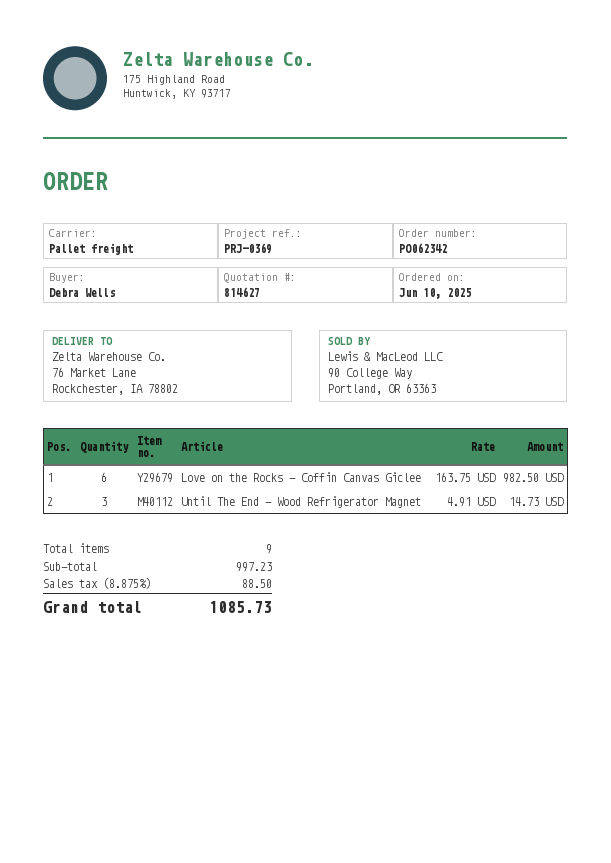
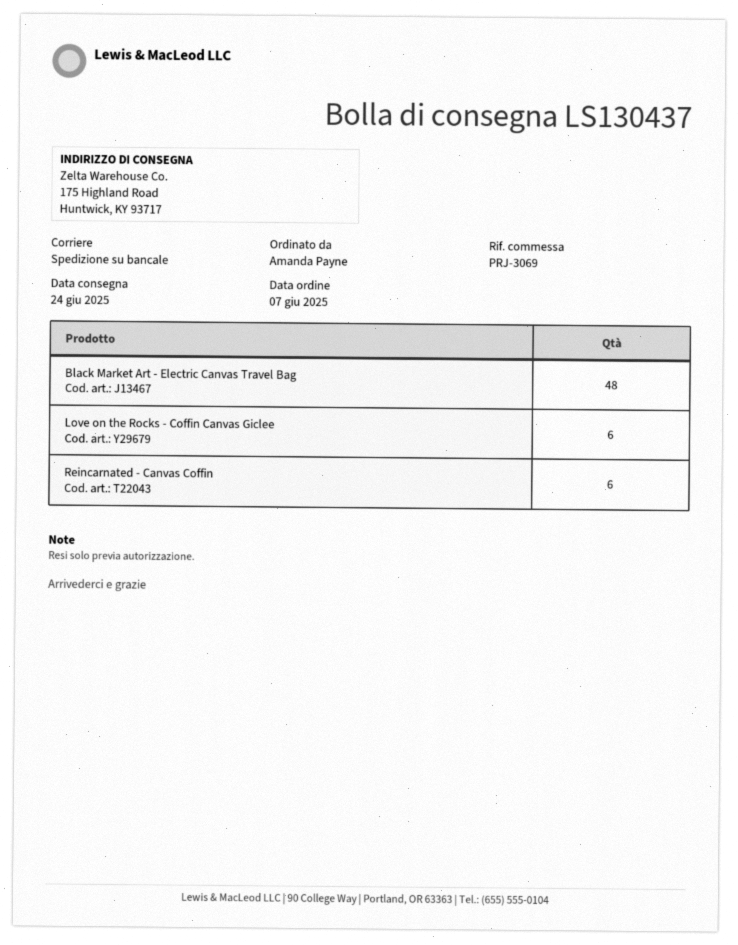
order date: 2025-06-10 -> 2025-06-07
reference: PRJ-0369 -> PRJ-3069
ordered by: Debra Wells -> Amanda Payne
ship to: 76 Market Lane, Rockchester, IA 78802 -> 175 Highland Road, Huntwick, KY 93717
Until The End - Wood Refrigerator Magnet: 3 -> none
Black Market Art - Electric Canvas Travel Bag: none -> 48
Reincarnated - Canvas Coffin: none -> 6

